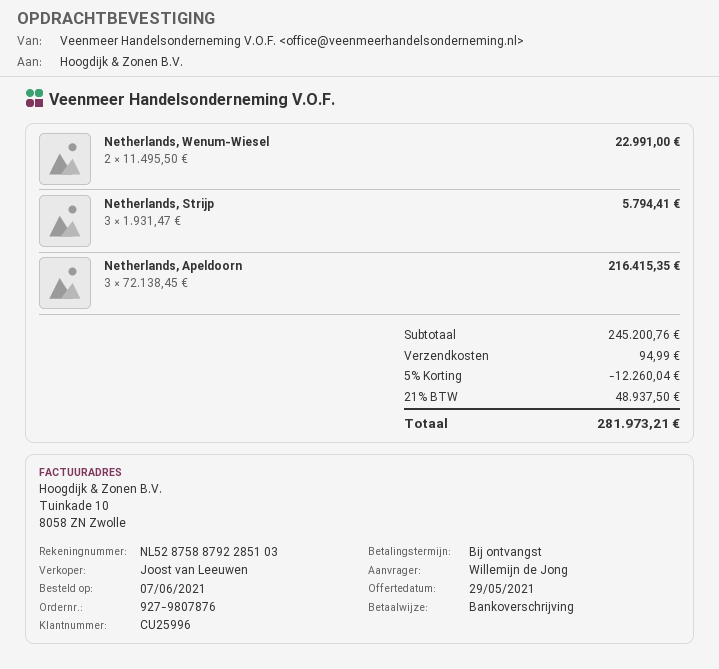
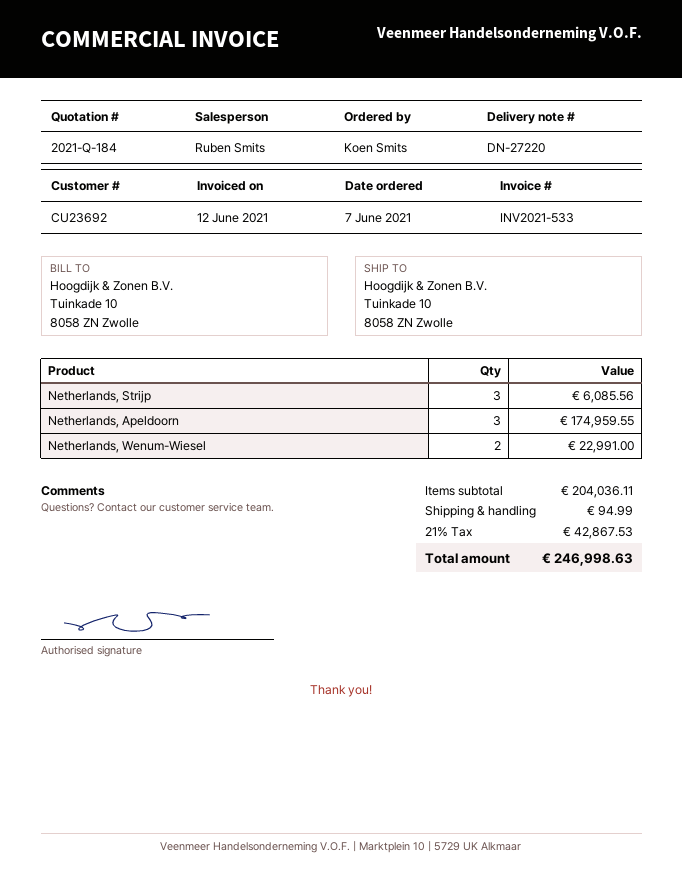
customer number: CU25996 -> CU23692
ordered by: Willemijn de Jong -> Koen Smits
sales rep: Joost van Leeuwen -> Ruben Smits
Netherlands, Strijp: 3 for 5794.41 -> 3 for 6085.56
Netherlands, Apeldoorn: 3 for 216415.35 -> 3 for 174959.55
subtotal: 245200.76 -> 204036.11
discount: 5% = 12260.04 -> none
tax: 21% = 48937.50 -> 21% = 42867.53
total: 281973.21 -> 246998.63

